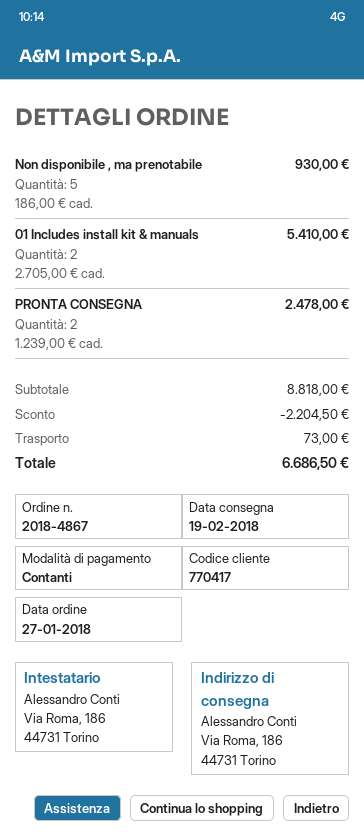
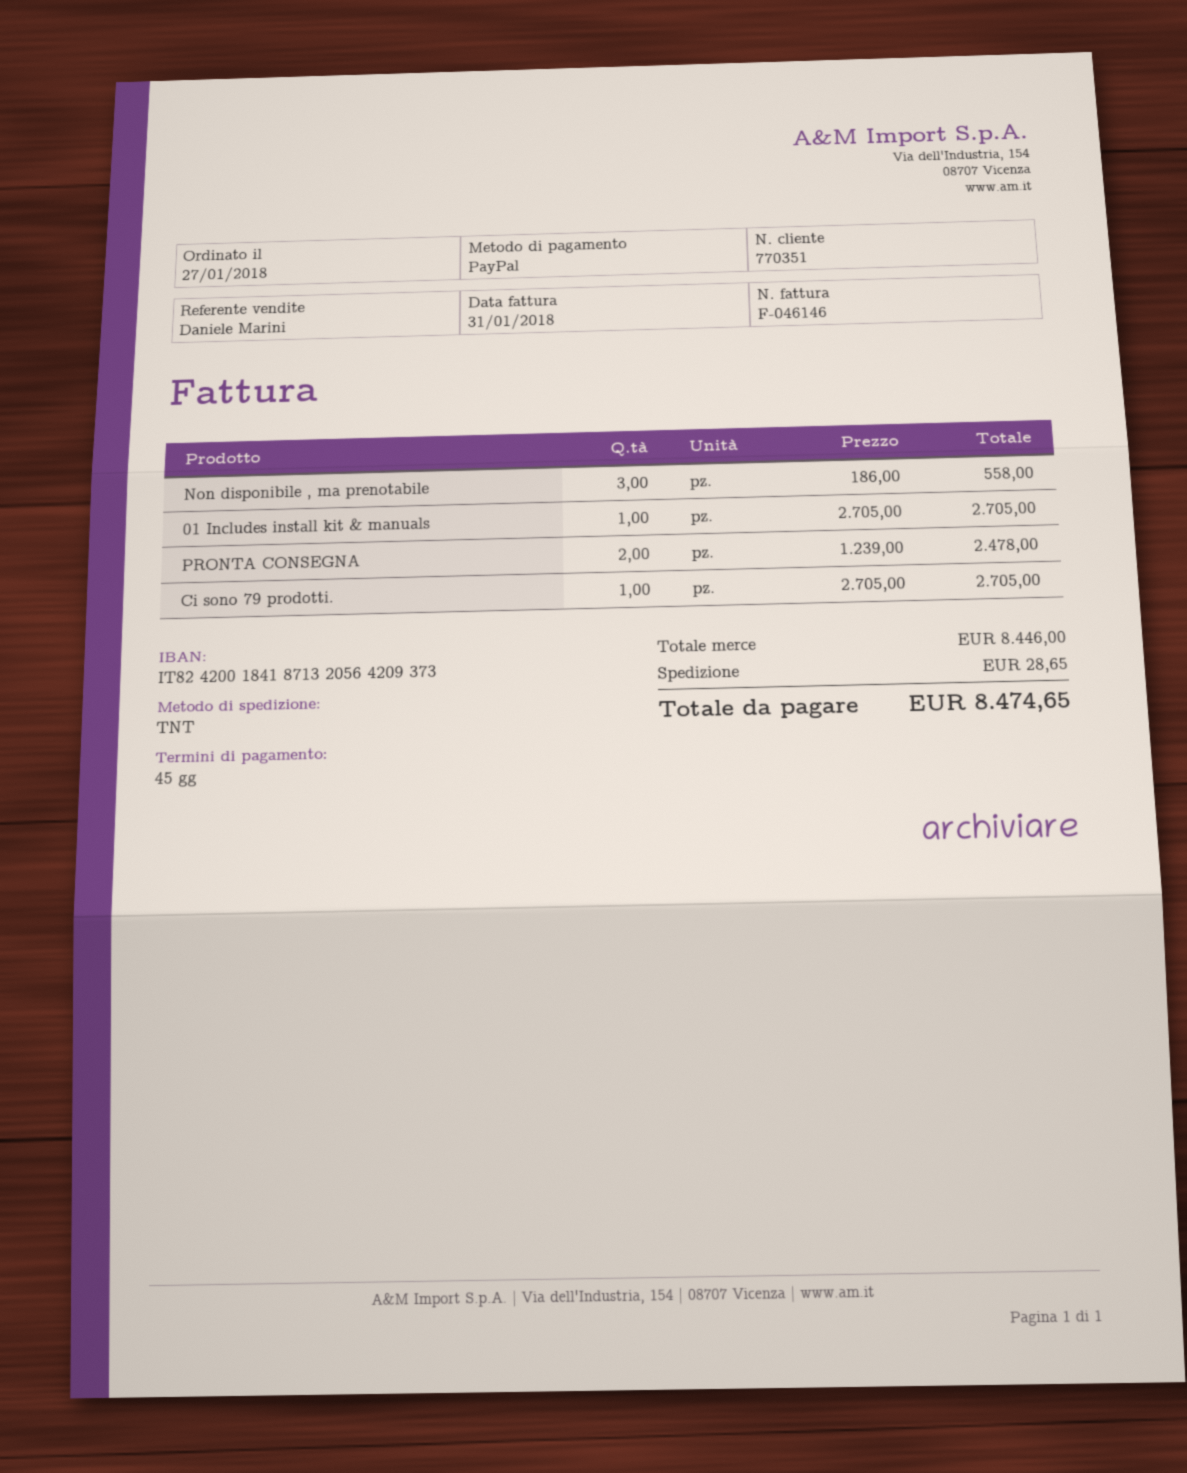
customer number: 770417 -> 770351
payment method: cash -> PayPal
Non disponibile , ma prenotabile: 5 x 186.00 = 930.00 -> 3 x 186.00 = 558.00
01 Includes install kit & manuals: 2 x 2705.00 = 5410.00 -> 1 x 2705.00 = 2705.00
Ci sono 79 prodotti.: none -> 1 x 2705.00 = 2705.00
subtotal: 8818.00 -> 8446.00
discount: 2204.50 -> none
shipping: 73.00 -> 28.65
total: 6686.50 -> 8474.65

